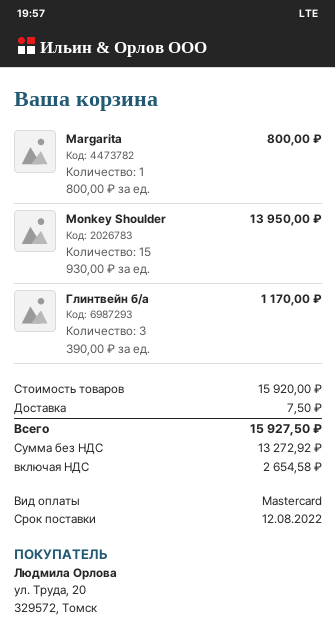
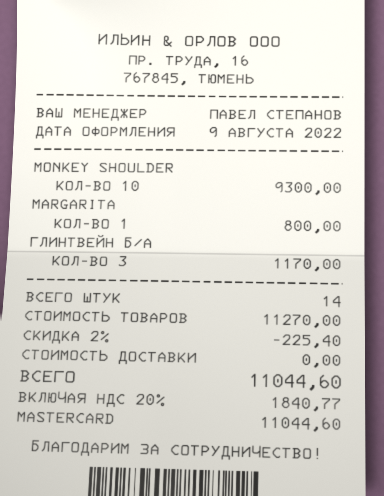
Monkey Shoulder: 15 for 13950.00 -> 10 for 9300.00
subtotal: 15920.00 -> 11270.00
discount: none -> 2% = 225.40
shipping: 7.50 -> 0.00
tax: 2654.58 -> 1840.77
total: 15927.50 -> 11044.60

